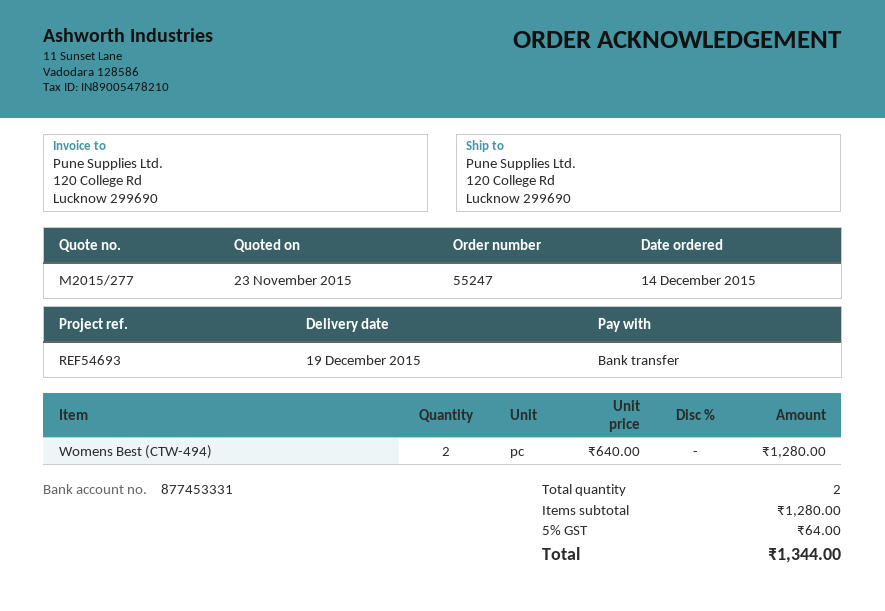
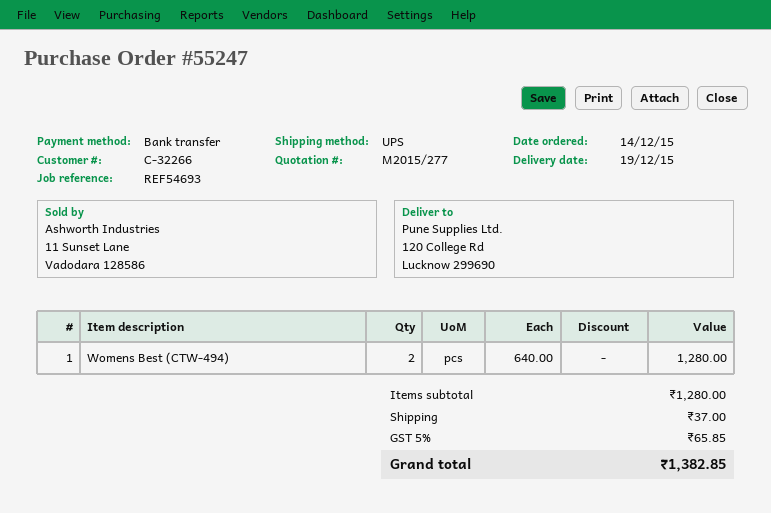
shipping: none -> 37.00
tax: 5% = 64.00 -> 5% = 65.85
total: 1344.00 -> 1382.85

